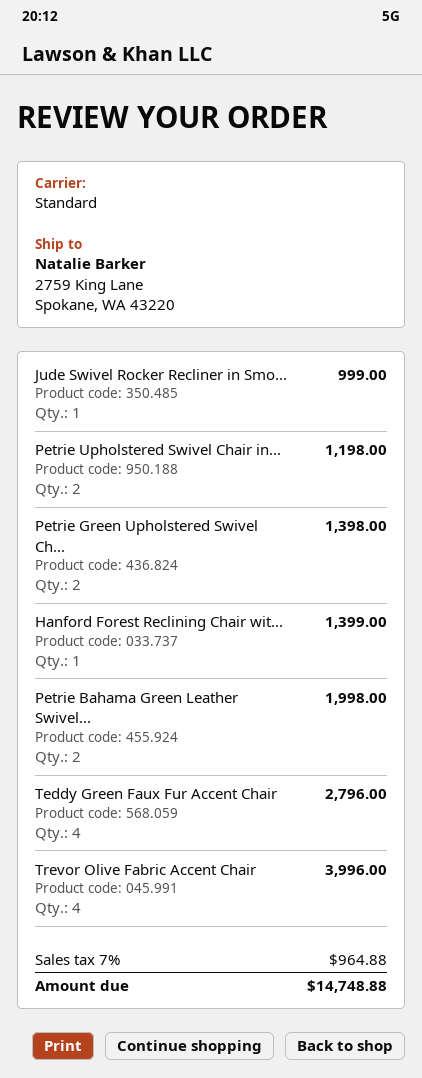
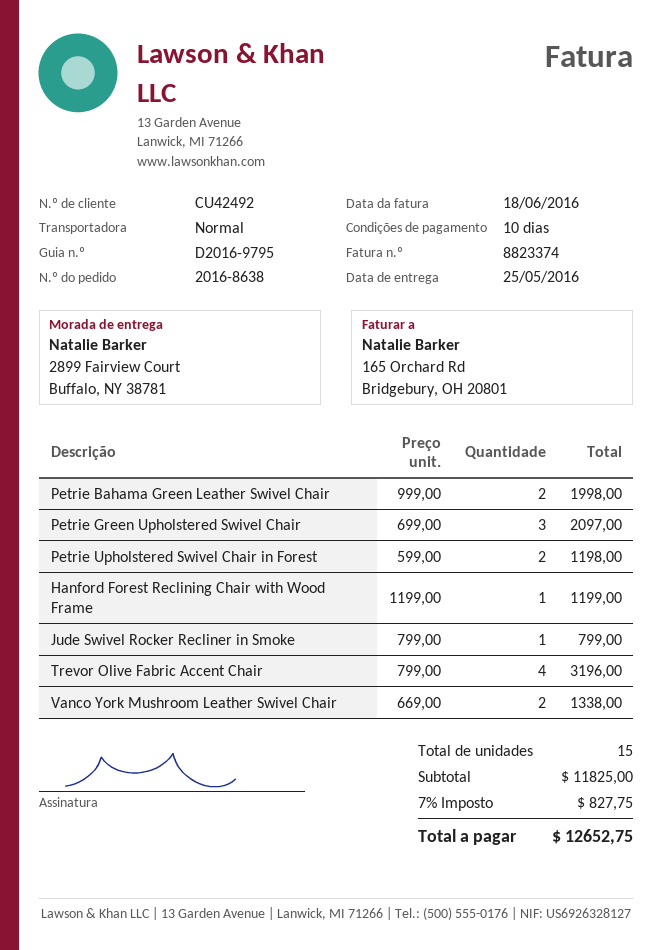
ship to: 2759 King Lane, Spokane, WA 43220 -> 2899 Fairview Court, Buffalo, NY 38781
Jude Swivel Rocker Recliner in Smo...: 1 for 999.00 -> 1 for 799.00
Petrie Green Upholstered Swivel Ch...: 2 for 1398.00 -> 3 for 2097.00
Hanford Forest Reclining Chair wit...: 1 for 1399.00 -> 1 for 1199.00
Teddy Green Faux Fur Accent Chair: 4 for 2796.00 -> none
Trevor Olive Fabric Accent Chair: 4 for 3996.00 -> 4 for 3196.00
Vanco York Mushroom Leather Swivel Chair: none -> 2 for 1338.00
tax: 7% = 964.88 -> 7% = 827.75
total: 14748.88 -> 12652.75

